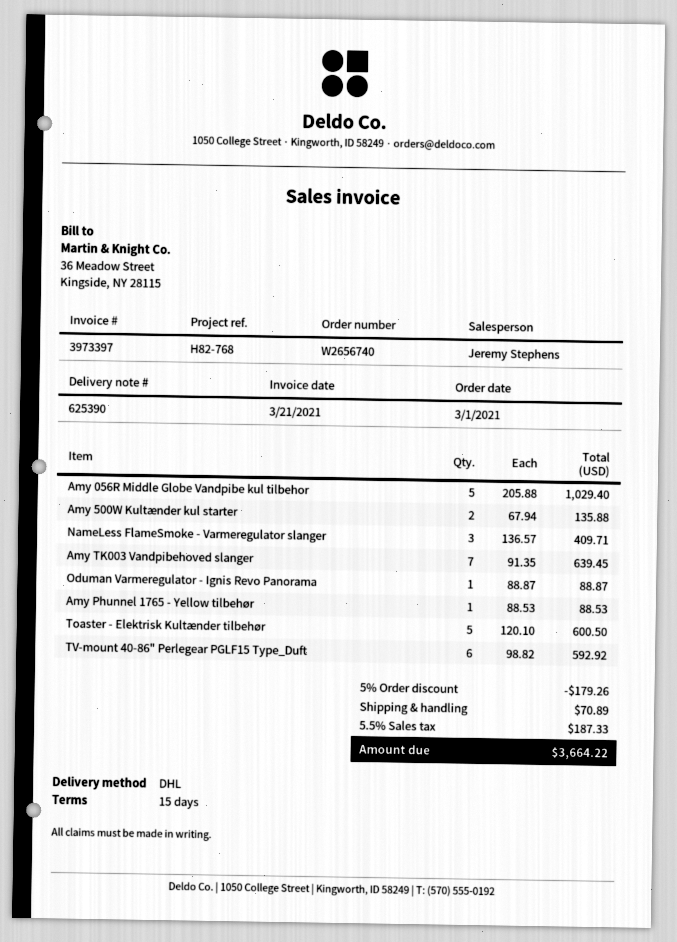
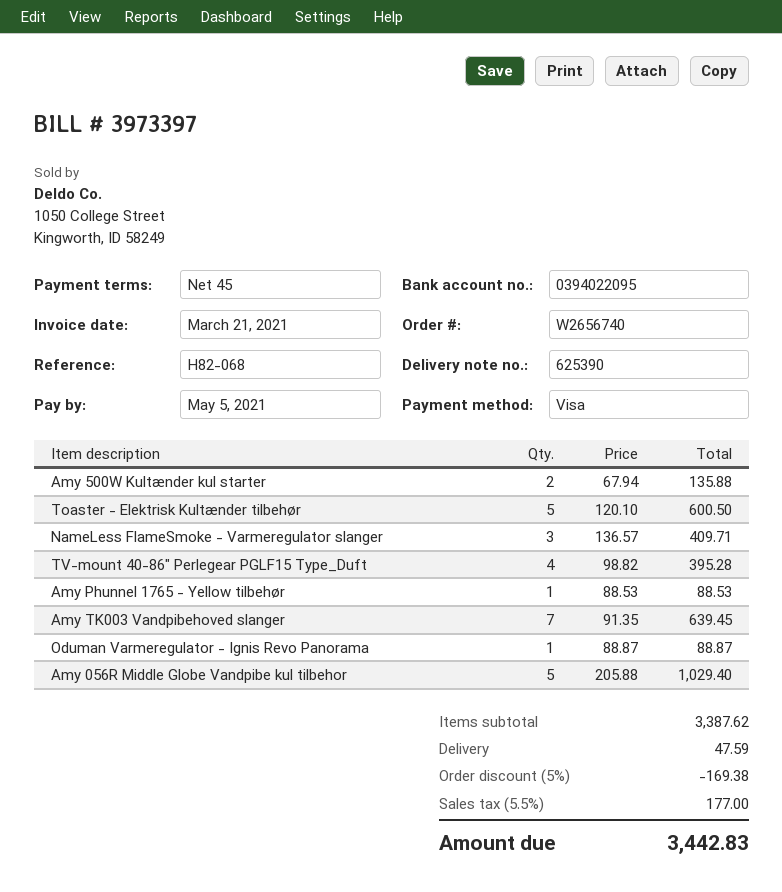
payment terms: 15 days -> 45 days
reference: H82-768 -> H82-068
TV-mount 40-86" Perlegear PGLF15 Type_Duft: 6 x 98.82 = 592.92 -> 4 x 98.82 = 395.28
discount: 5% = 179.26 -> 5% = 169.38
shipping: 70.89 -> 47.59
tax: 5.5% = 187.33 -> 5.5% = 177.00
total: 3664.22 -> 3442.83

